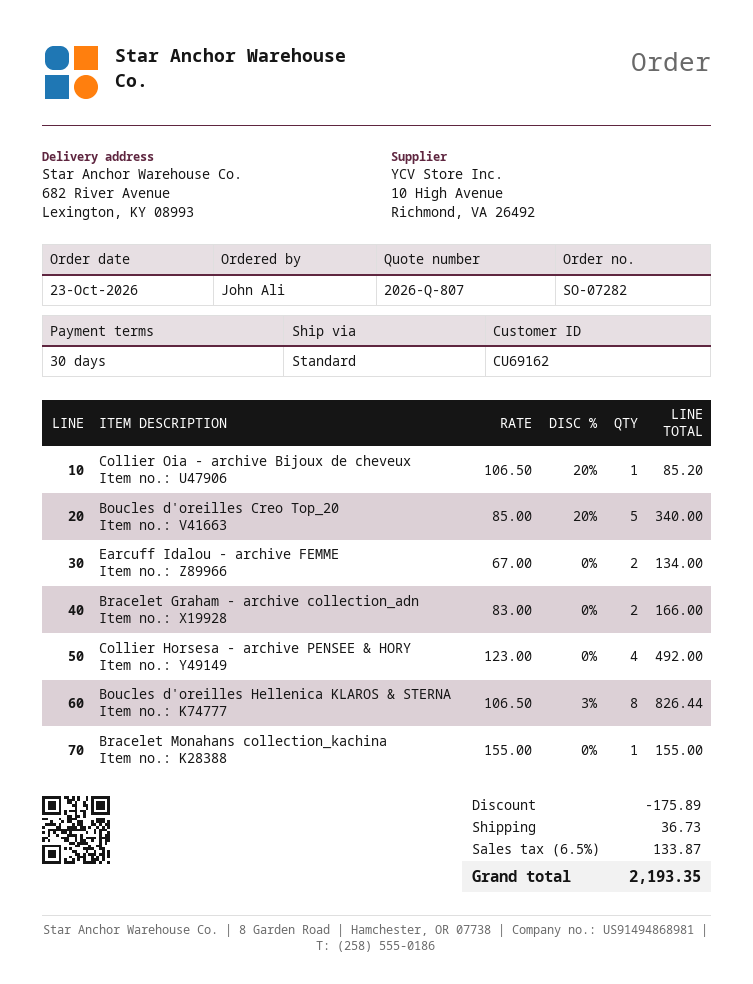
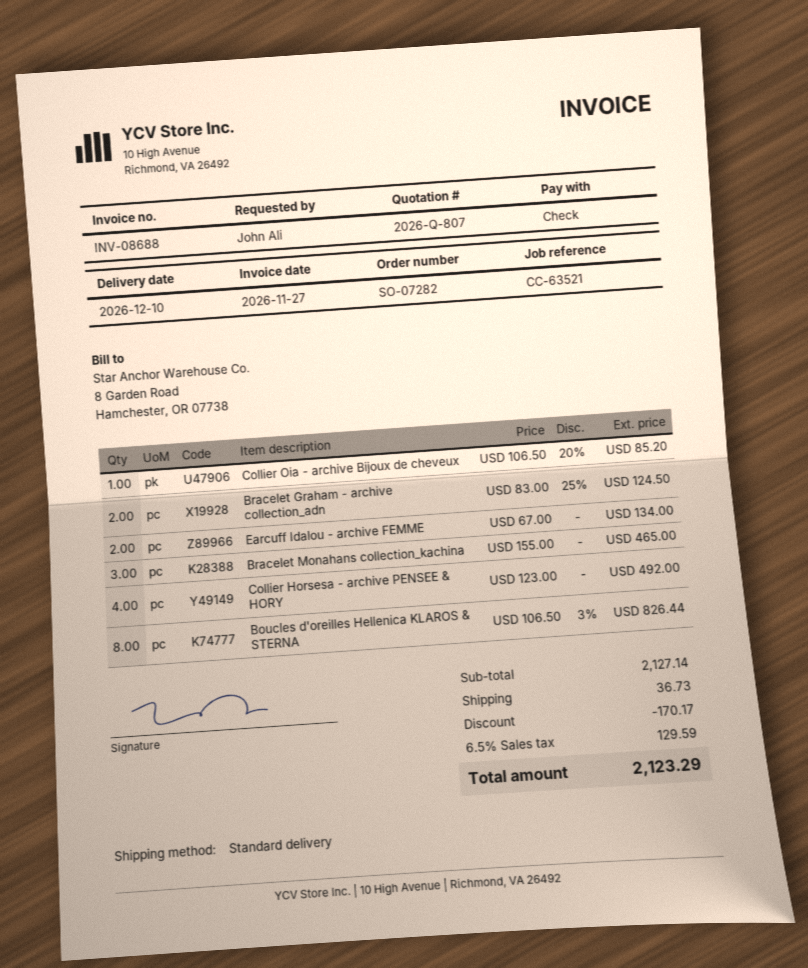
Boucles d'oreilles Creo Top_20: 5 x 85.00 - 20% = 340.00 -> none
Bracelet Graham - archive collection_adn: 2 x 83.00 = 166.00 -> 2 x 83.00 - 25% = 124.50
Bracelet Monahans collection_kachina: 1 x 155.00 = 155.00 -> 3 x 155.00 = 465.00
discount: 175.89 -> 170.17
tax: 6.5% = 133.87 -> 6.5% = 129.59
total: 2193.35 -> 2123.29

